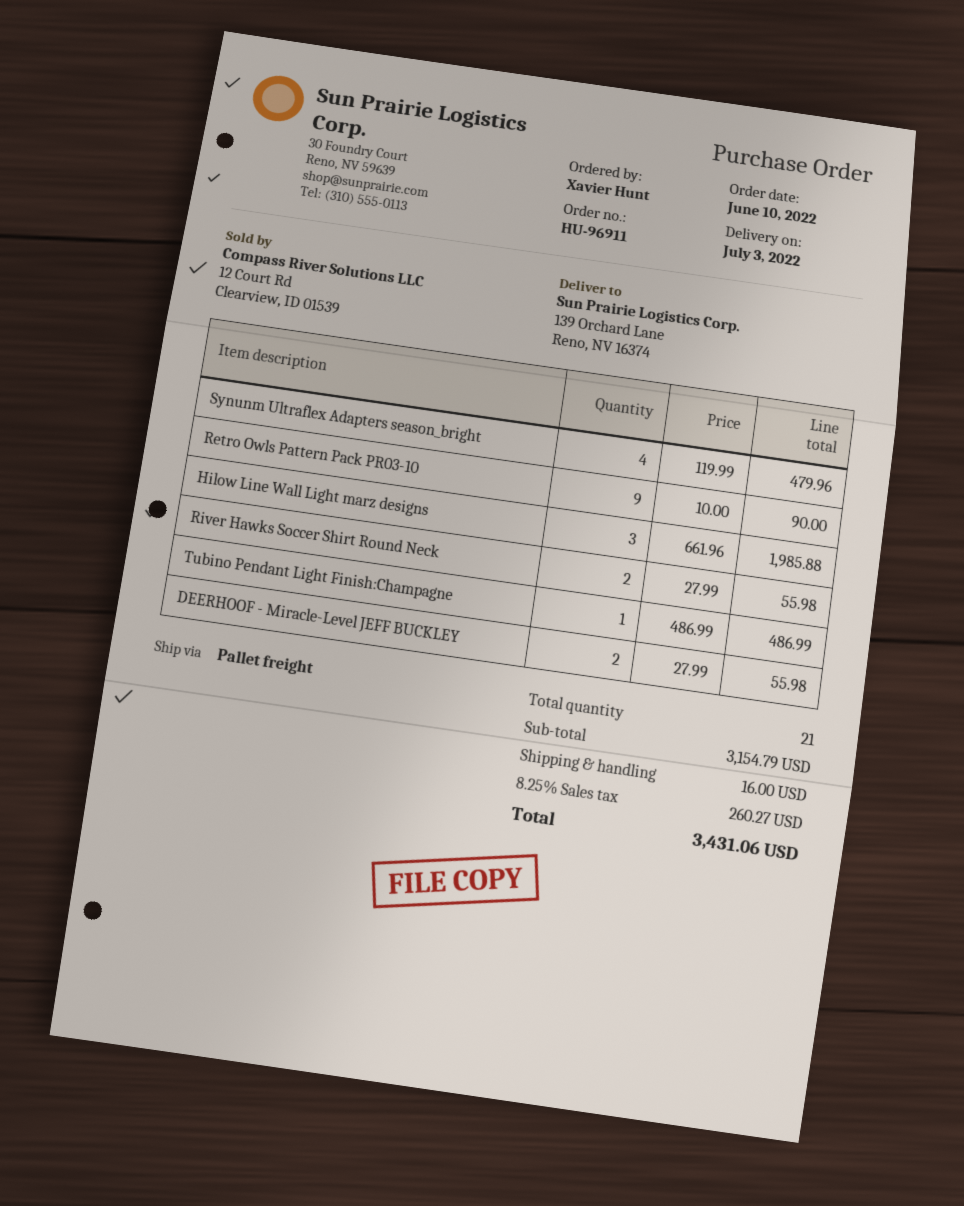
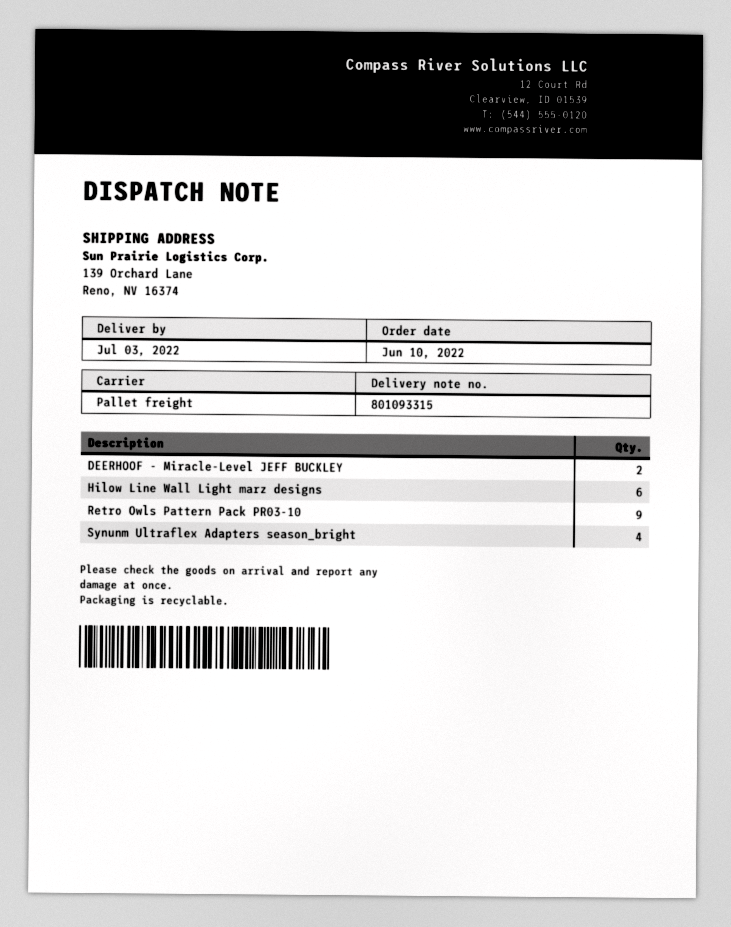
Hilow Line Wall Light marz designs: 3 -> 6
River Hawks Soccer Shirt Round Neck: 2 -> none
Tubino Pendant Light Finish:Champagne: 1 -> none

